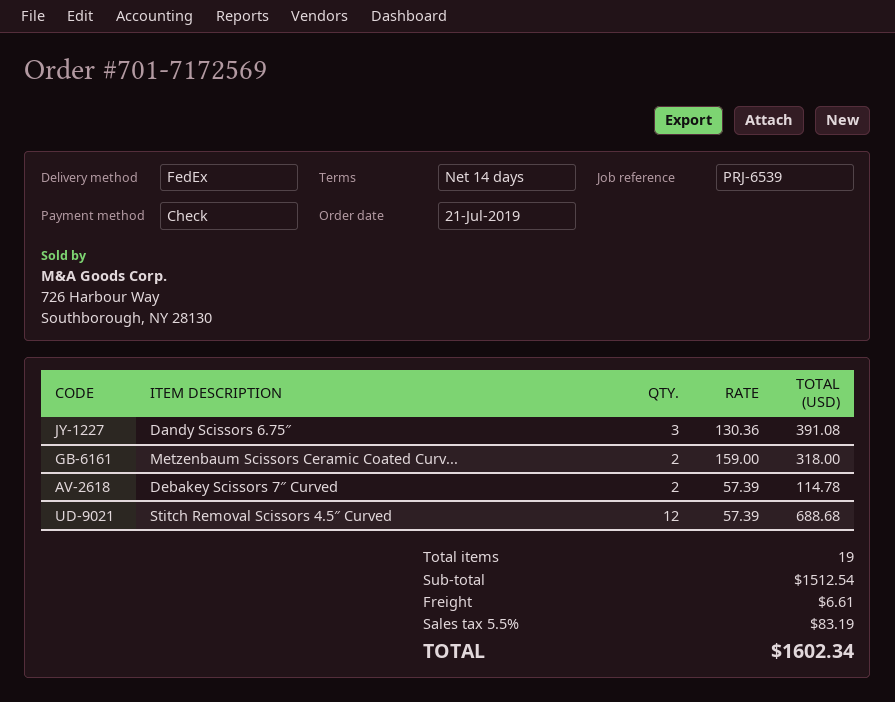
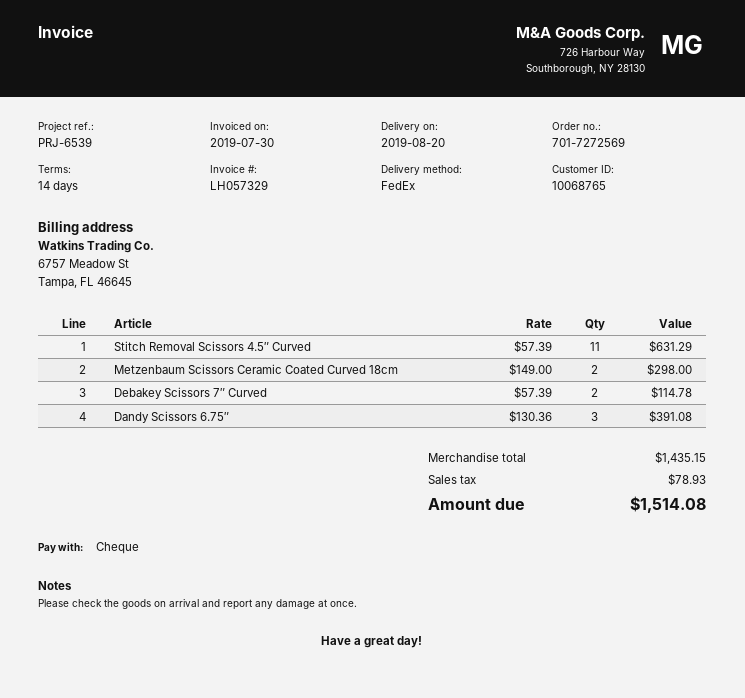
order number: 701-7172569 -> 701-7272569
Metzenbaum Scissors Ceramic Coated Curv...: 2 x 159.00 = 318.00 -> 2 x 149.00 = 298.00
Stitch Removal Scissors 4.5″ Curved: 12 x 57.39 = 688.68 -> 11 x 57.39 = 631.29
subtotal: 1512.54 -> 1435.15
shipping: 6.61 -> none
tax: 83.19 -> 78.93
total: 1602.34 -> 1514.08

